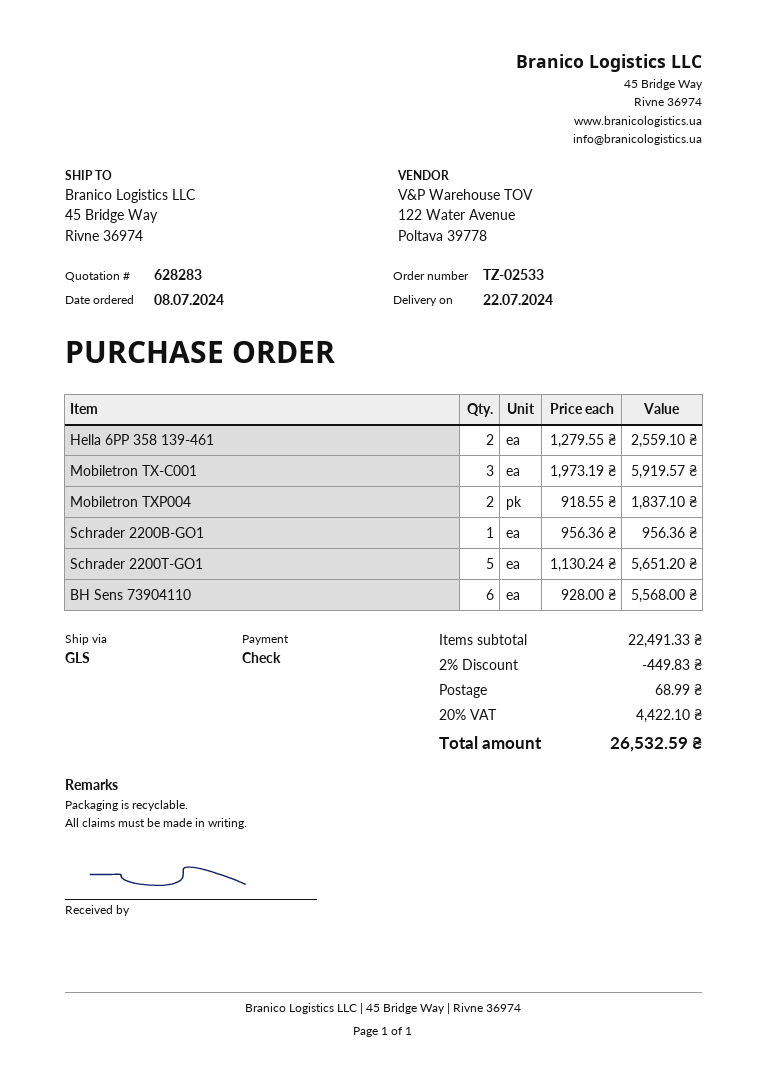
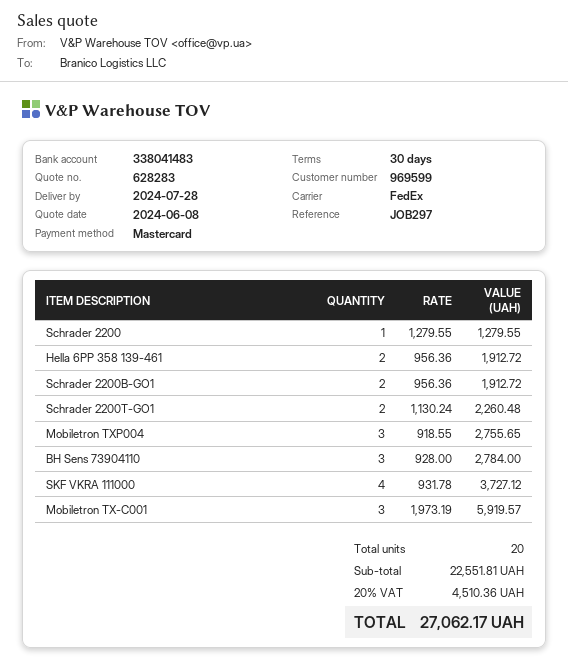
delivery date: 2024-07-22 -> 2024-07-28
payment method: cheque -> Mastercard
shipping method: GLS -> FedEx
Hella 6PP 358 139-461: 2 x 1279.55 = 2559.10 -> 2 x 956.36 = 1912.72
Mobiletron TXP004: 2 x 918.55 = 1837.10 -> 3 x 918.55 = 2755.65
Schrader 2200B-GO1: 1 x 956.36 = 956.36 -> 2 x 956.36 = 1912.72
Schrader 2200T-GO1: 5 x 1130.24 = 5651.20 -> 2 x 1130.24 = 2260.48
BH Sens 73904110: 6 x 928.00 = 5568.00 -> 3 x 928.00 = 2784.00
Schrader 2200: none -> 1 x 1279.55 = 1279.55
SKF VKRA 111000: none -> 4 x 931.78 = 3727.12
subtotal: 22491.33 -> 22551.81
discount: 2% = 449.83 -> none
shipping: 68.99 -> none
tax: 20% = 4422.10 -> 20% = 4510.36
total: 26532.59 -> 27062.17

